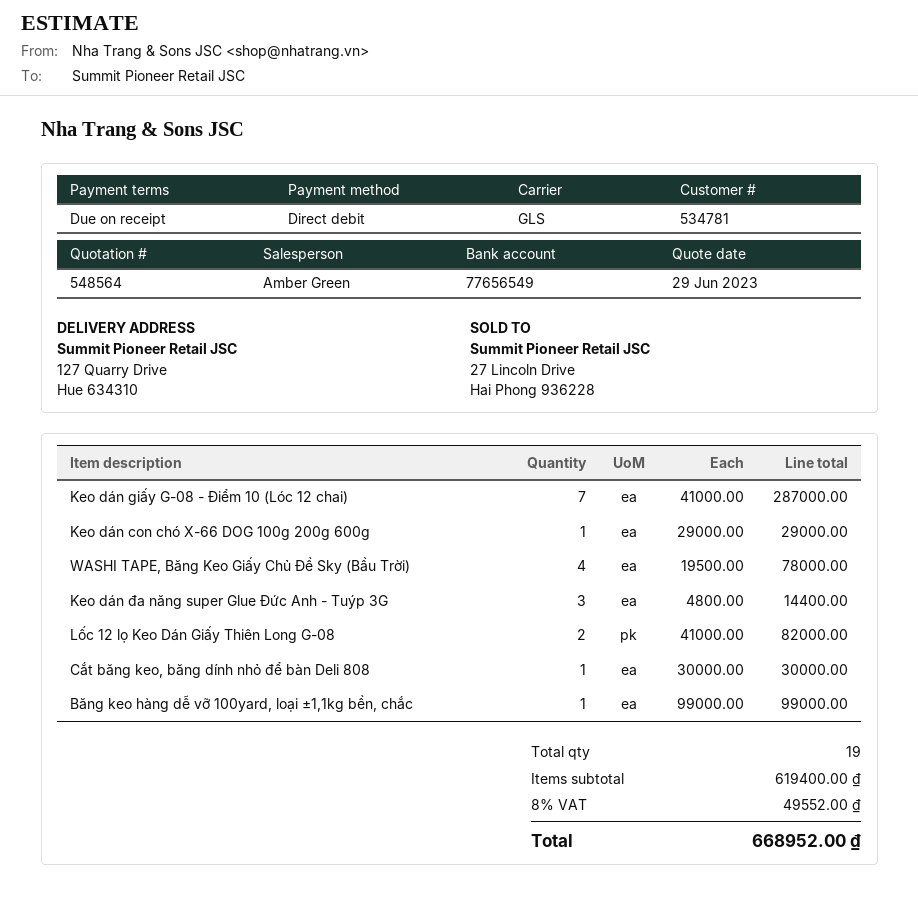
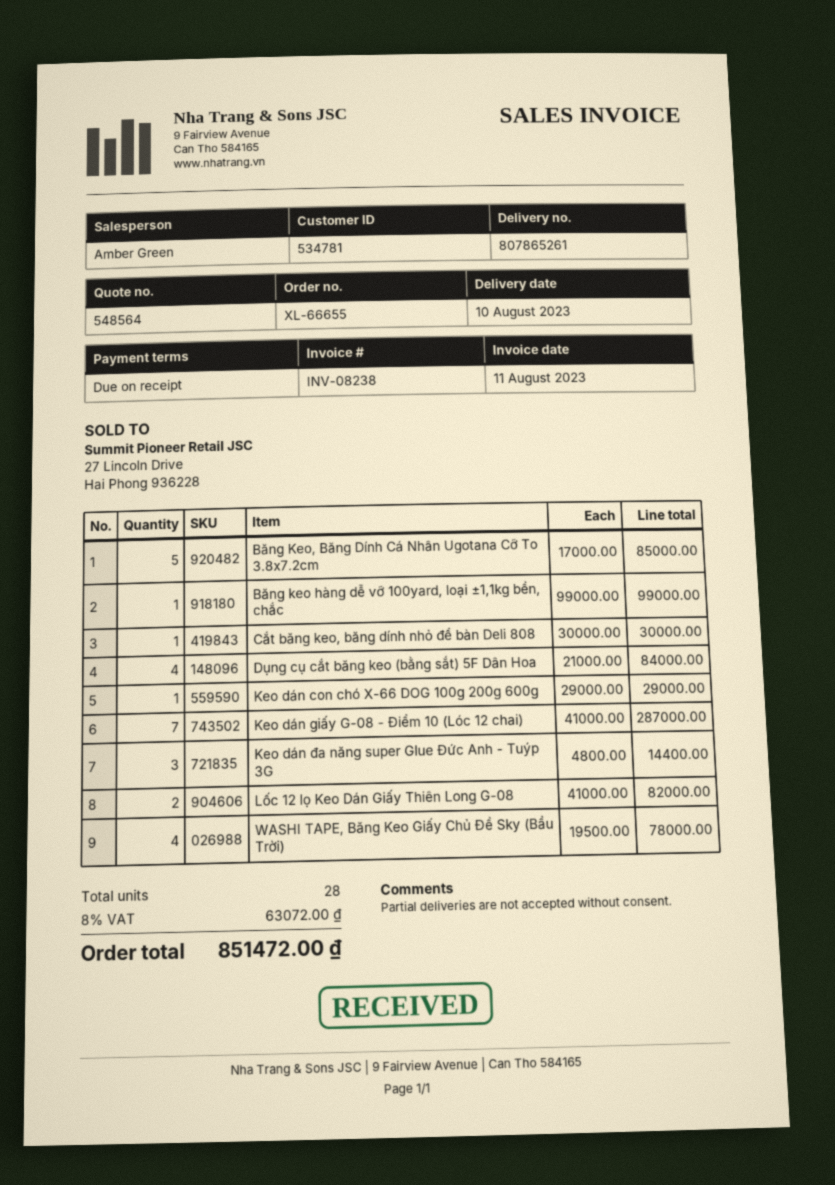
Băng Keo, Băng Dính Cá Nhân Ugotana Cỡ To 3.8x7.2cm: none -> 5 x 17000.00 = 85000.00
Dụng cụ cắt băng keo (bằng sắt) 5F Dân Hoa: none -> 4 x 21000.00 = 84000.00
total quantity: 19 -> 28
tax: 8% = 49552.00 -> 8% = 63072.00
total: 668952.00 -> 851472.00

